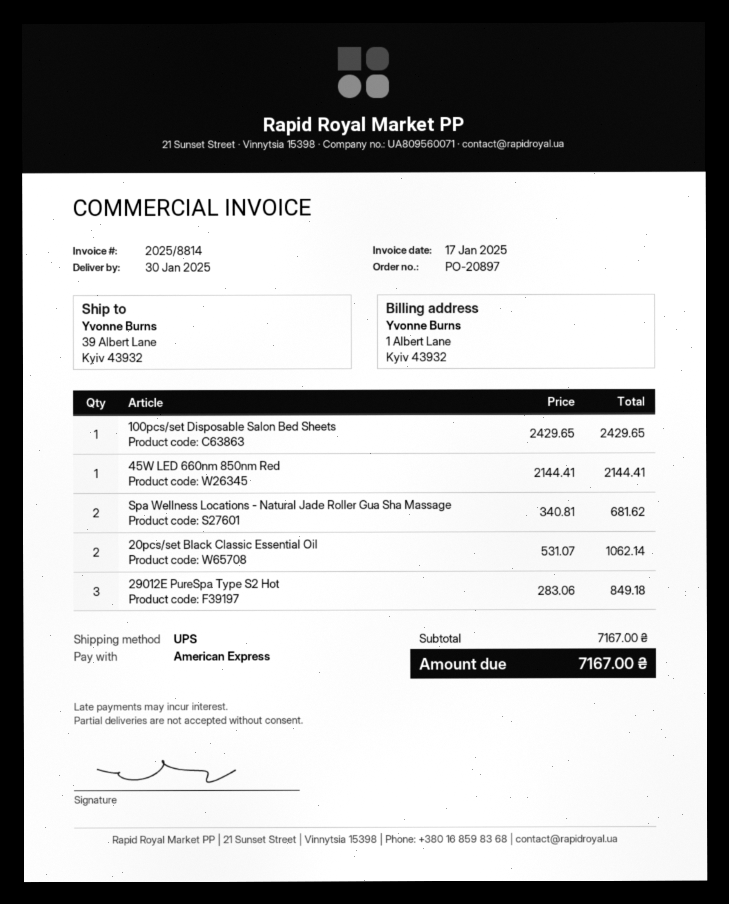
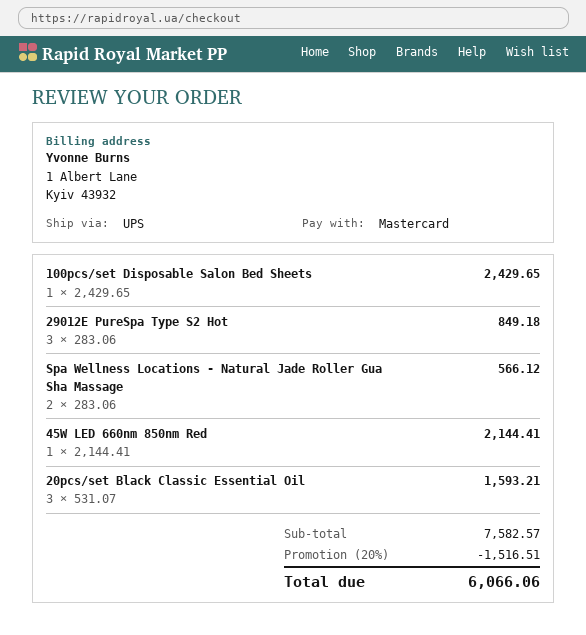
payment method: American Express -> Mastercard
Spa Wellness Locations - Natural Jade Roller Gua Sha Massage: 2 x 340.81 = 681.62 -> 2 x 283.06 = 566.12
20pcs/set Black Classic Essential Oil: 2 x 531.07 = 1062.14 -> 3 x 531.07 = 1593.21
subtotal: 7167.00 -> 7582.57
discount: none -> 20% = 1516.51
total: 7167.00 -> 6066.06

